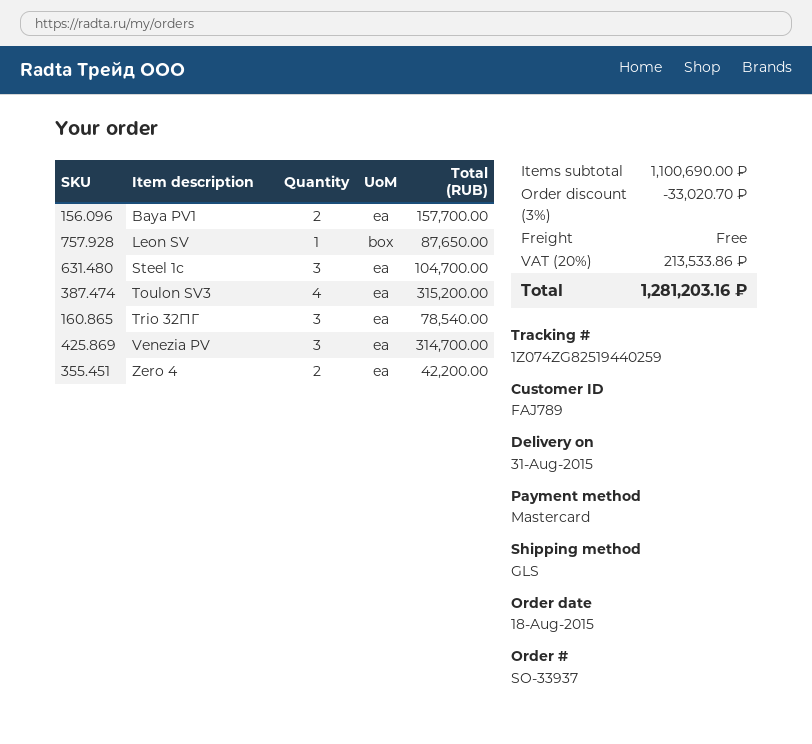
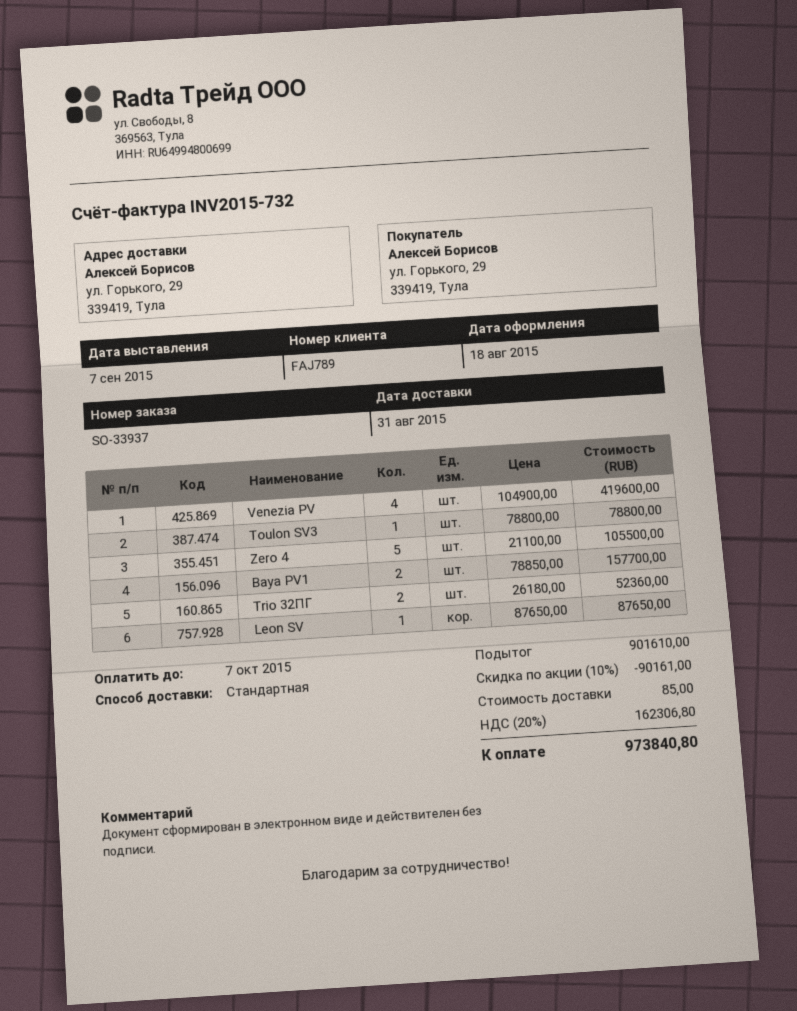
shipping method: GLS -> standard
Steel 1с: 3 for 104700.00 -> none
Toulon SV3: 4 for 315200.00 -> 1 for 78800.00
Trio 32ПГ: 3 for 78540.00 -> 2 for 52360.00
Venezia PV: 3 for 314700.00 -> 4 for 419600.00
Zero 4: 2 for 42200.00 -> 5 for 105500.00
subtotal: 1100690.00 -> 901610.00
discount: 3% = 33020.70 -> 10% = 90161.00
shipping: 0.00 -> 85.00
tax: 20% = 213533.86 -> 20% = 162306.80
total: 1281203.16 -> 973840.80

